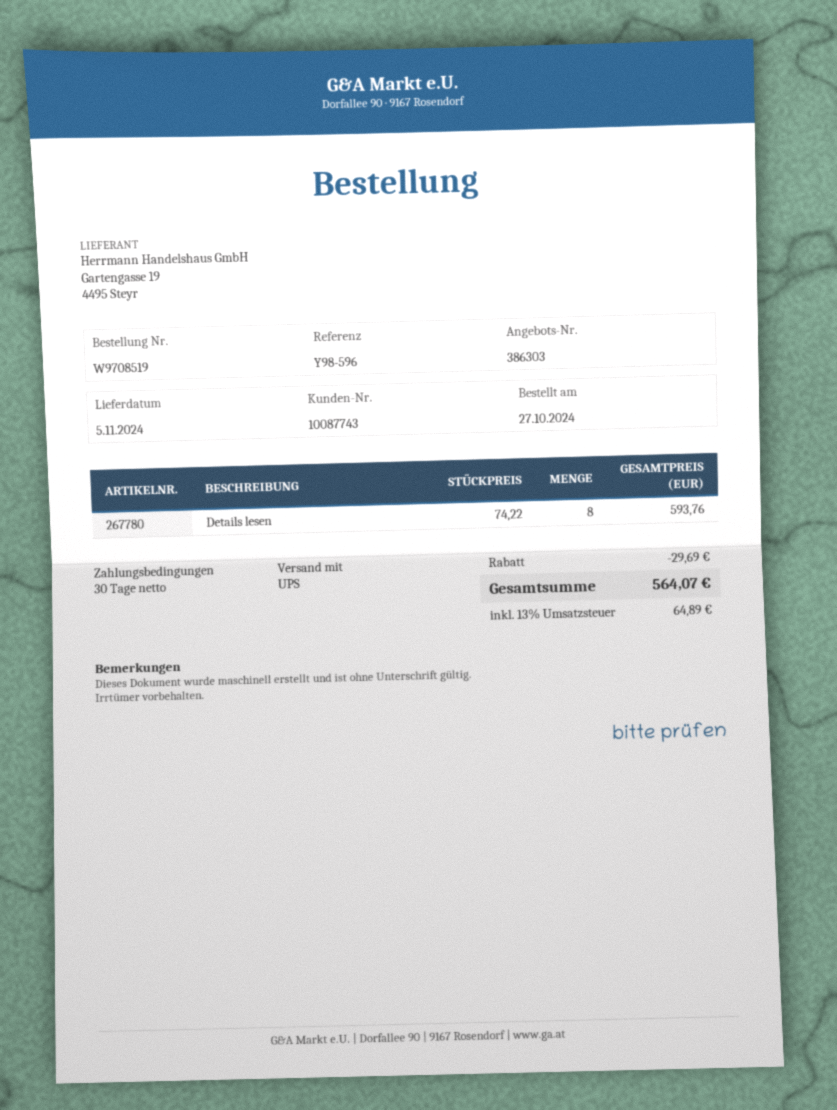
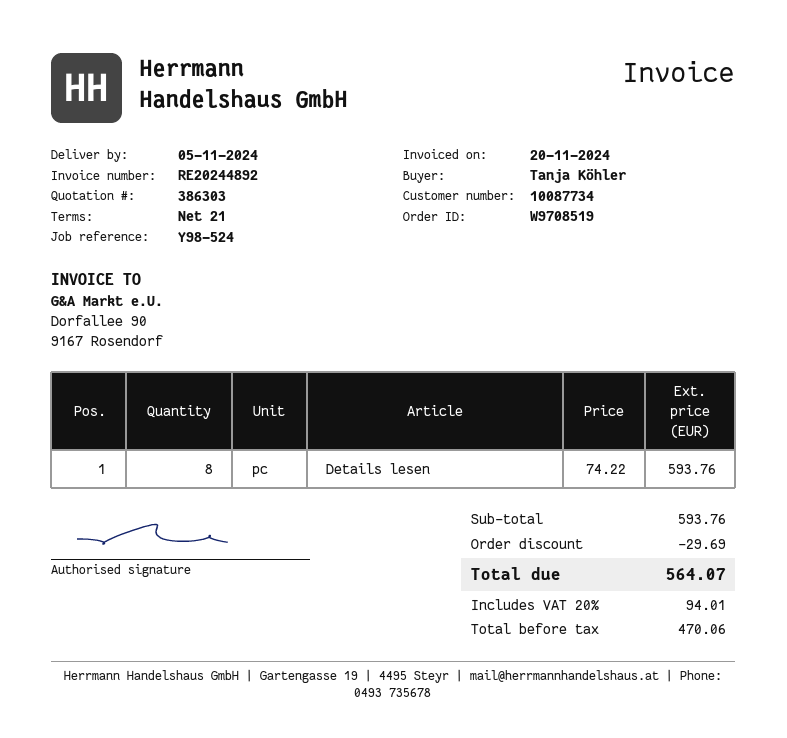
payment terms: 30 days -> 21 days
customer number: 10087743 -> 10087734
reference: Y98-596 -> Y98-524
tax: 13% = 64.89 -> 20% = 94.01

